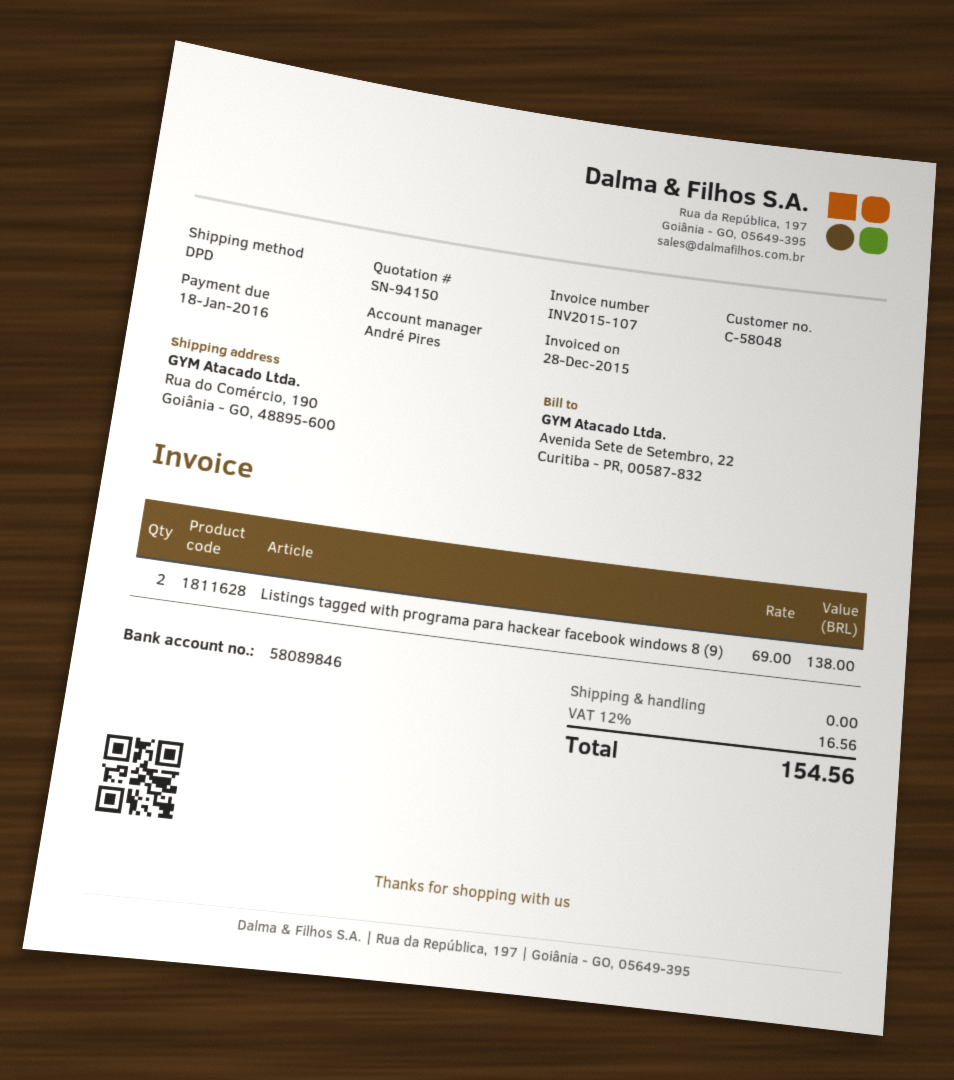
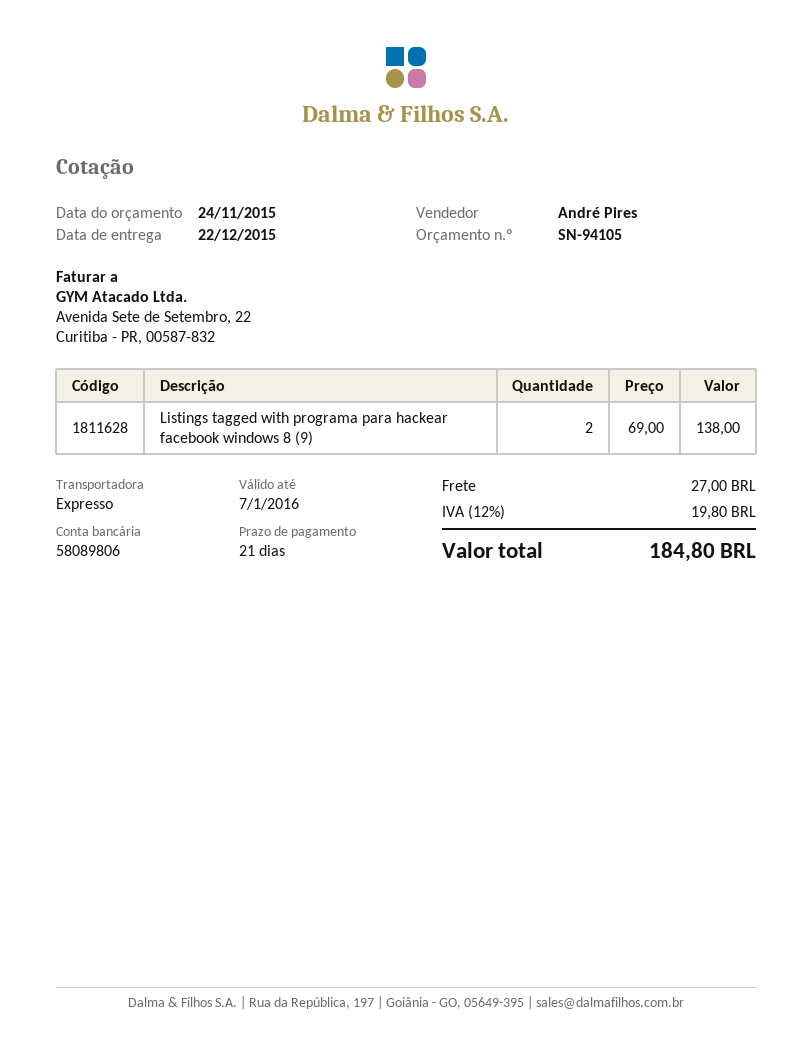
quote number: SN-94150 -> SN-94105
bank account: 58089846 -> 58089806
shipping method: DPD -> express
shipping: 0.00 -> 27.00
tax: 12% = 16.56 -> 12% = 19.80
total: 154.56 -> 184.80

